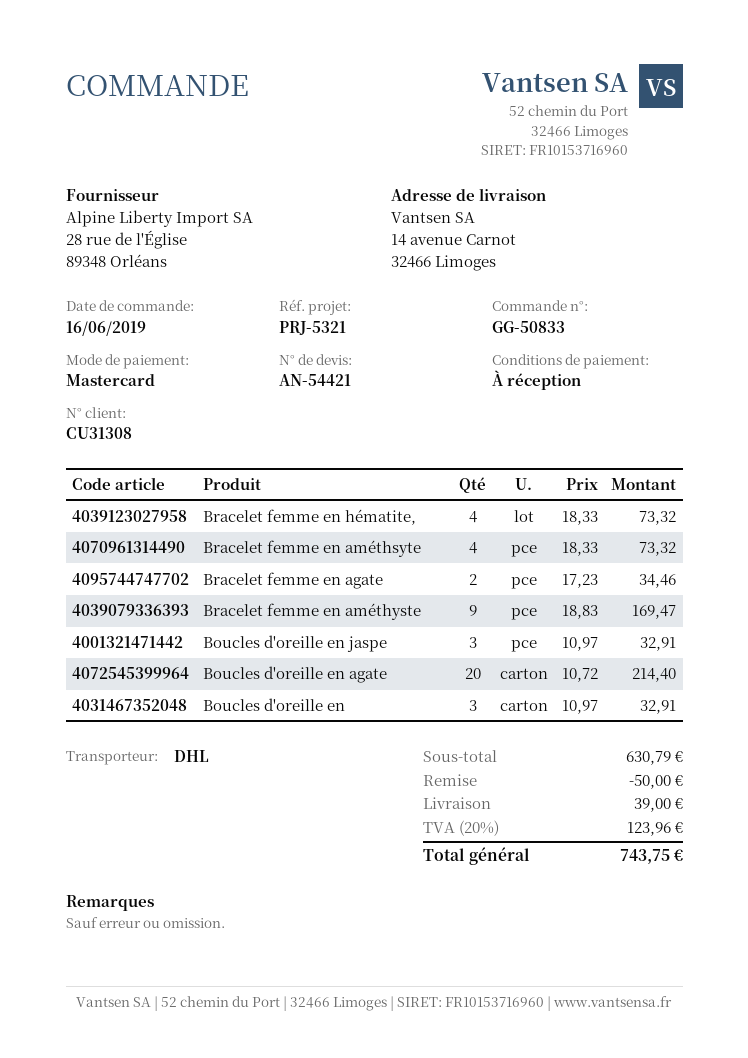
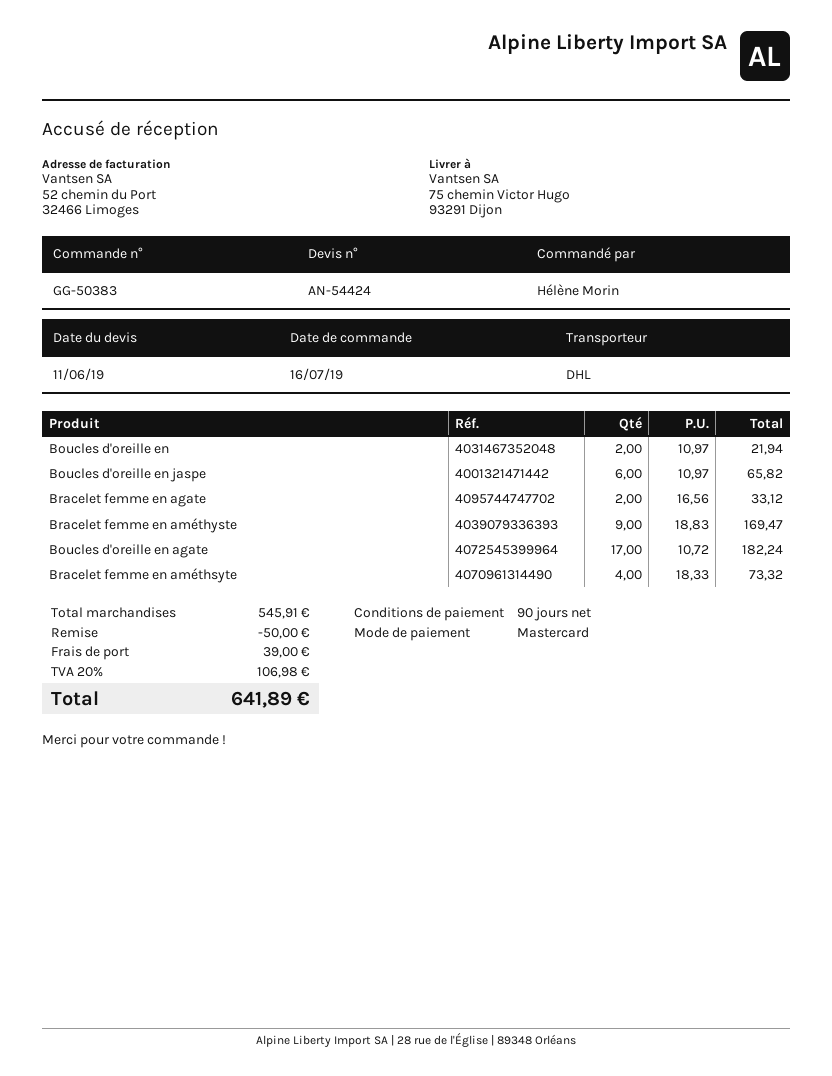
quote number: AN-54421 -> AN-54424
order number: GG-50833 -> GG-50383
order date: 2019-06-16 -> 2019-07-16
payment terms: on receipt -> 90 days
ship to: 14 avenue Carnot, 32466 Limoges -> 75 chemin Victor Hugo, 93291 Dijon
Bracelet femme en hématite,: 4 x 18.33 = 73.32 -> none
Bracelet femme en agate: 2 x 17.23 = 34.46 -> 2 x 16.56 = 33.12
Boucles d'oreille en jaspe: 3 x 10.97 = 32.91 -> 6 x 10.97 = 65.82
Boucles d'oreille en agate: 20 x 10.72 = 214.40 -> 17 x 10.72 = 182.24
Boucles d'oreille en: 3 x 10.97 = 32.91 -> 2 x 10.97 = 21.94
subtotal: 630.79 -> 545.91
tax: 20% = 123.96 -> 20% = 106.98
total: 743.75 -> 641.89

